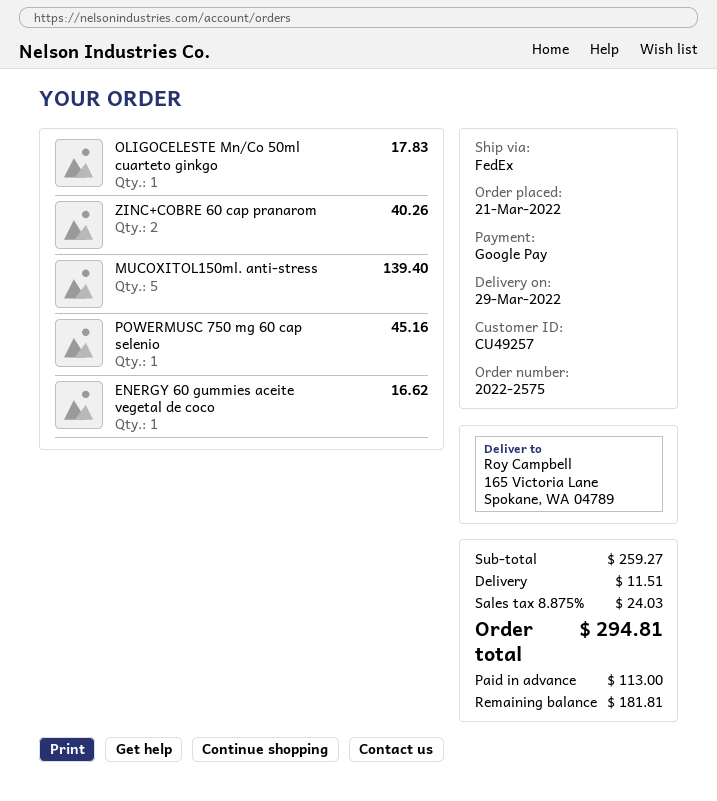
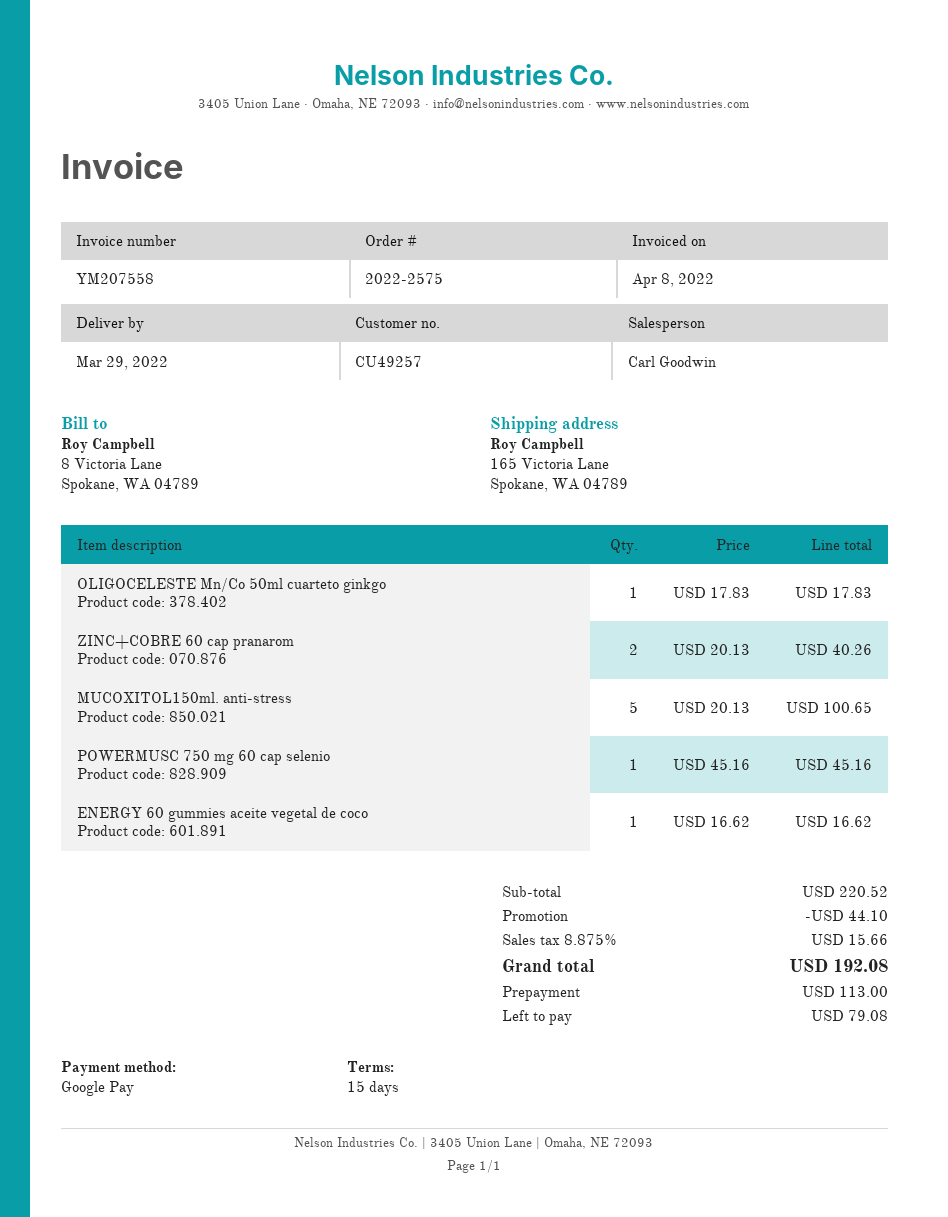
MUCOXITOL150ml. anti-stress: 5 for 139.40 -> 5 for 100.65
subtotal: 259.27 -> 220.52
discount: none -> 44.10
shipping: 11.51 -> none
tax: 8.875% = 24.03 -> 8.875% = 15.66
total: 294.81 -> 192.08
balance: 181.81 -> 79.08

